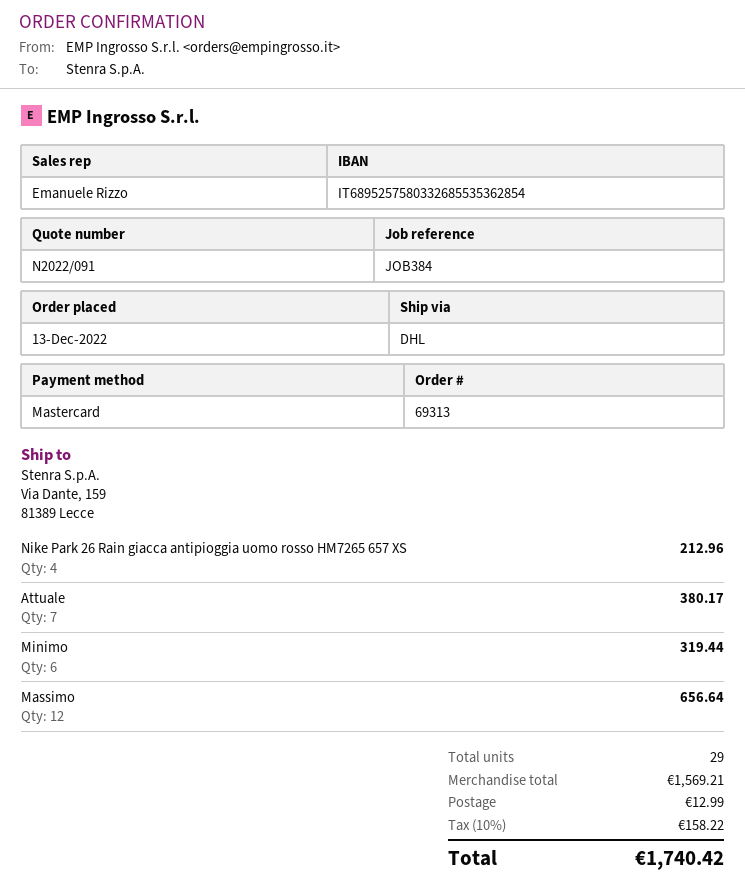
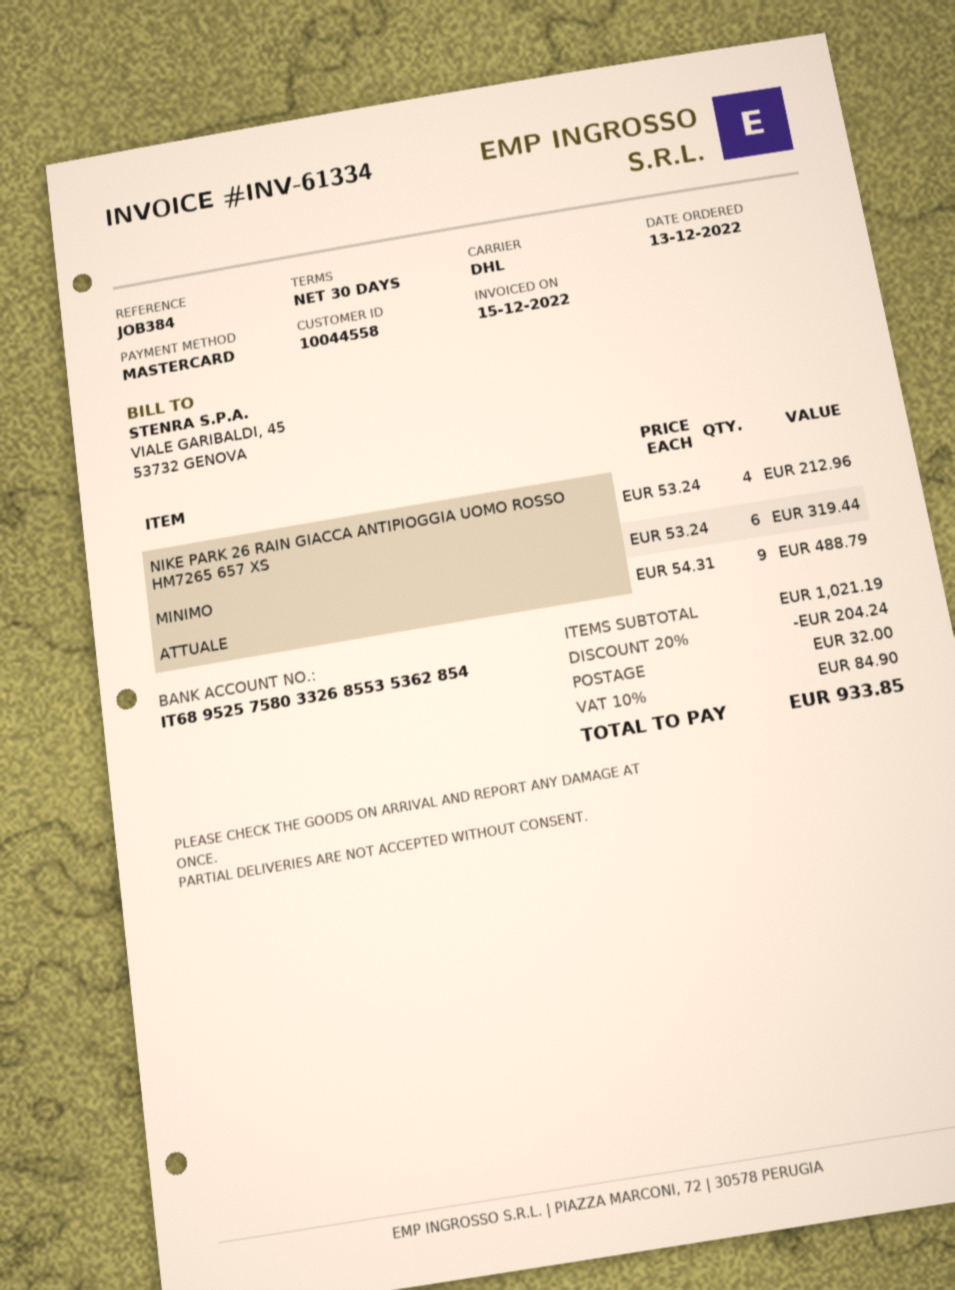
Attuale: 7 for 380.17 -> 9 for 488.79
Massimo: 12 for 656.64 -> none
subtotal: 1569.21 -> 1021.19
discount: none -> 20% = 204.24
shipping: 12.99 -> 32.00
tax: 10% = 158.22 -> 10% = 84.90
total: 1740.42 -> 933.85

